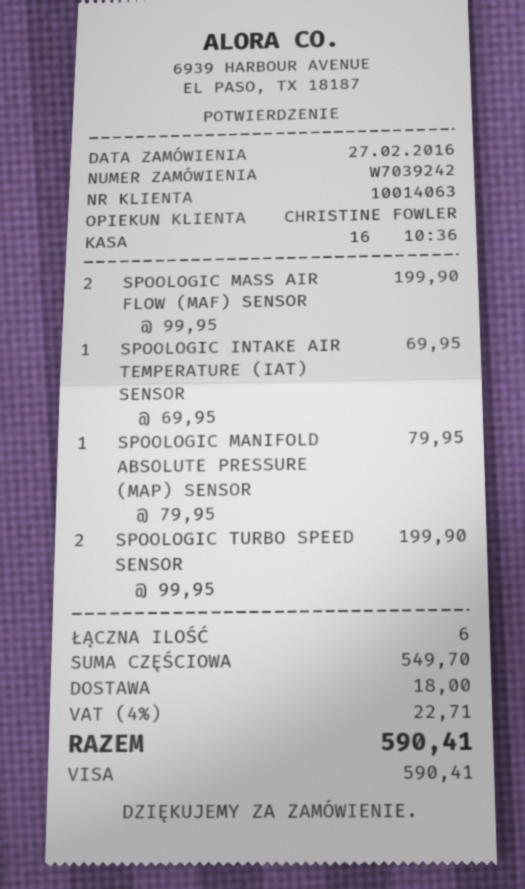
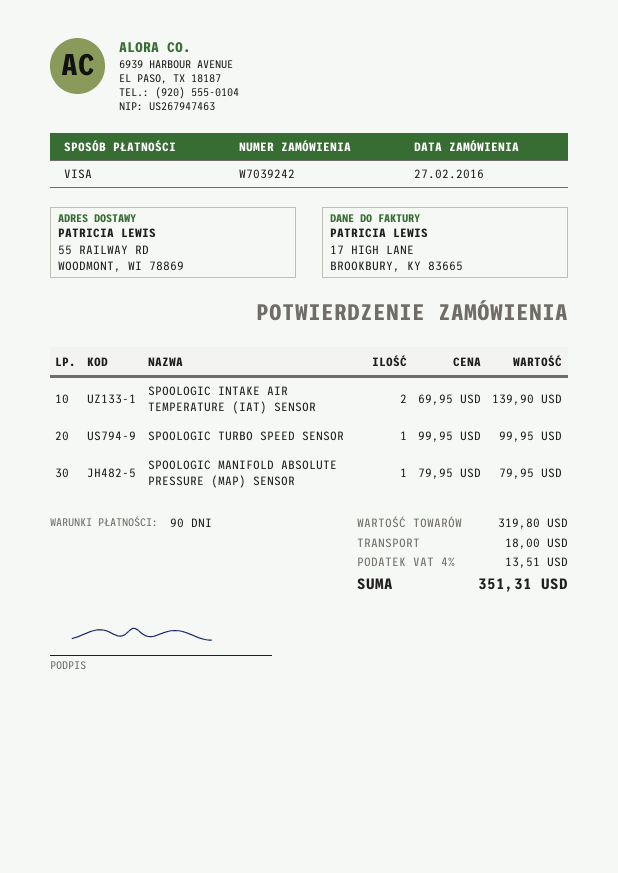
SPOOLOGIC MASS AIR FLOW (MAF) SENSOR: 2 x 99.95 = 199.90 -> none
SPOOLOGIC INTAKE AIR TEMPERATURE (IAT) SENSOR: 1 x 69.95 = 69.95 -> 2 x 69.95 = 139.90
SPOOLOGIC TURBO SPEED SENSOR: 2 x 99.95 = 199.90 -> 1 x 99.95 = 99.95
subtotal: 549.70 -> 319.80
tax: 4% = 22.71 -> 4% = 13.51
total: 590.41 -> 351.31

